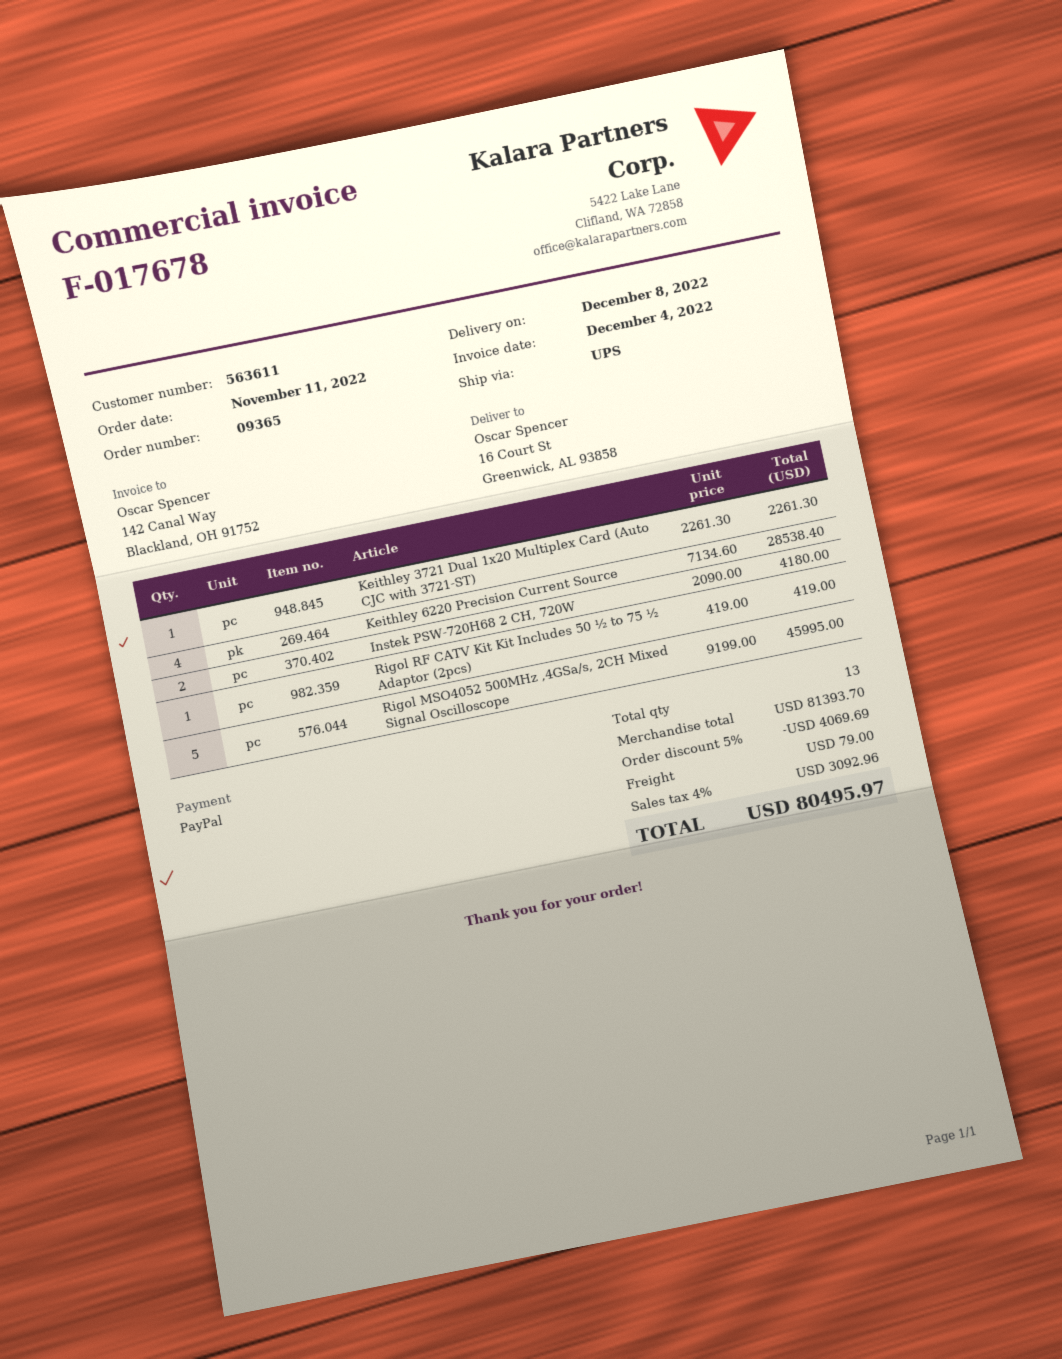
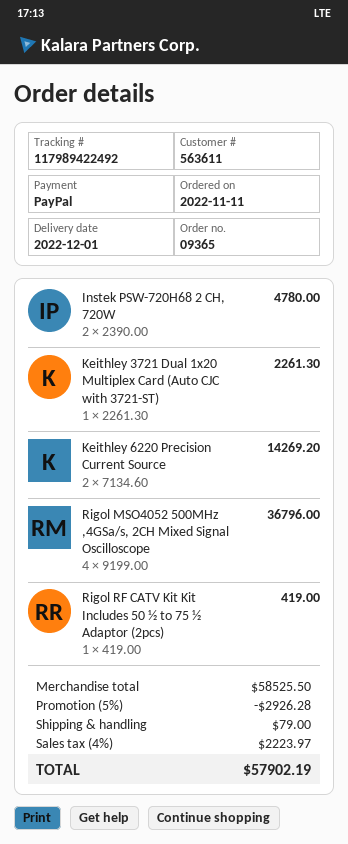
delivery date: 2022-12-08 -> 2022-12-01
Keithley 6220 Precision Current Source: 4 x 7134.60 = 28538.40 -> 2 x 7134.60 = 14269.20
Instek PSW-720H68 2 CH, 720W: 2 x 2090.00 = 4180.00 -> 2 x 2390.00 = 4780.00
Rigol MSO4052 500MHz ,4GSa/s, 2CH Mixed Signal Oscilloscope: 5 x 9199.00 = 45995.00 -> 4 x 9199.00 = 36796.00
subtotal: 81393.70 -> 58525.50
discount: 5% = 4069.69 -> 5% = 2926.28
tax: 4% = 3092.96 -> 4% = 2223.97
total: 80495.97 -> 57902.19

